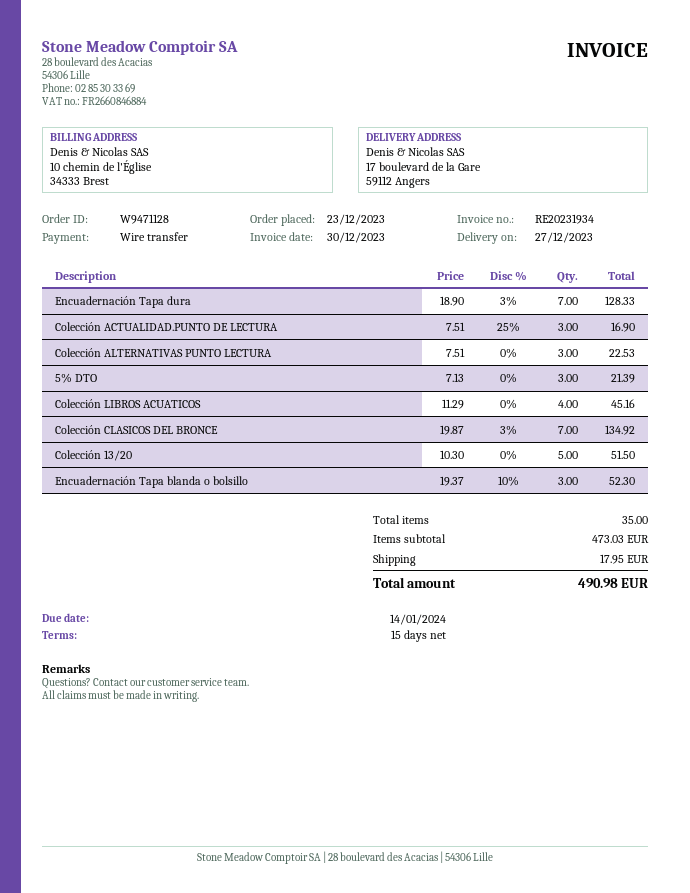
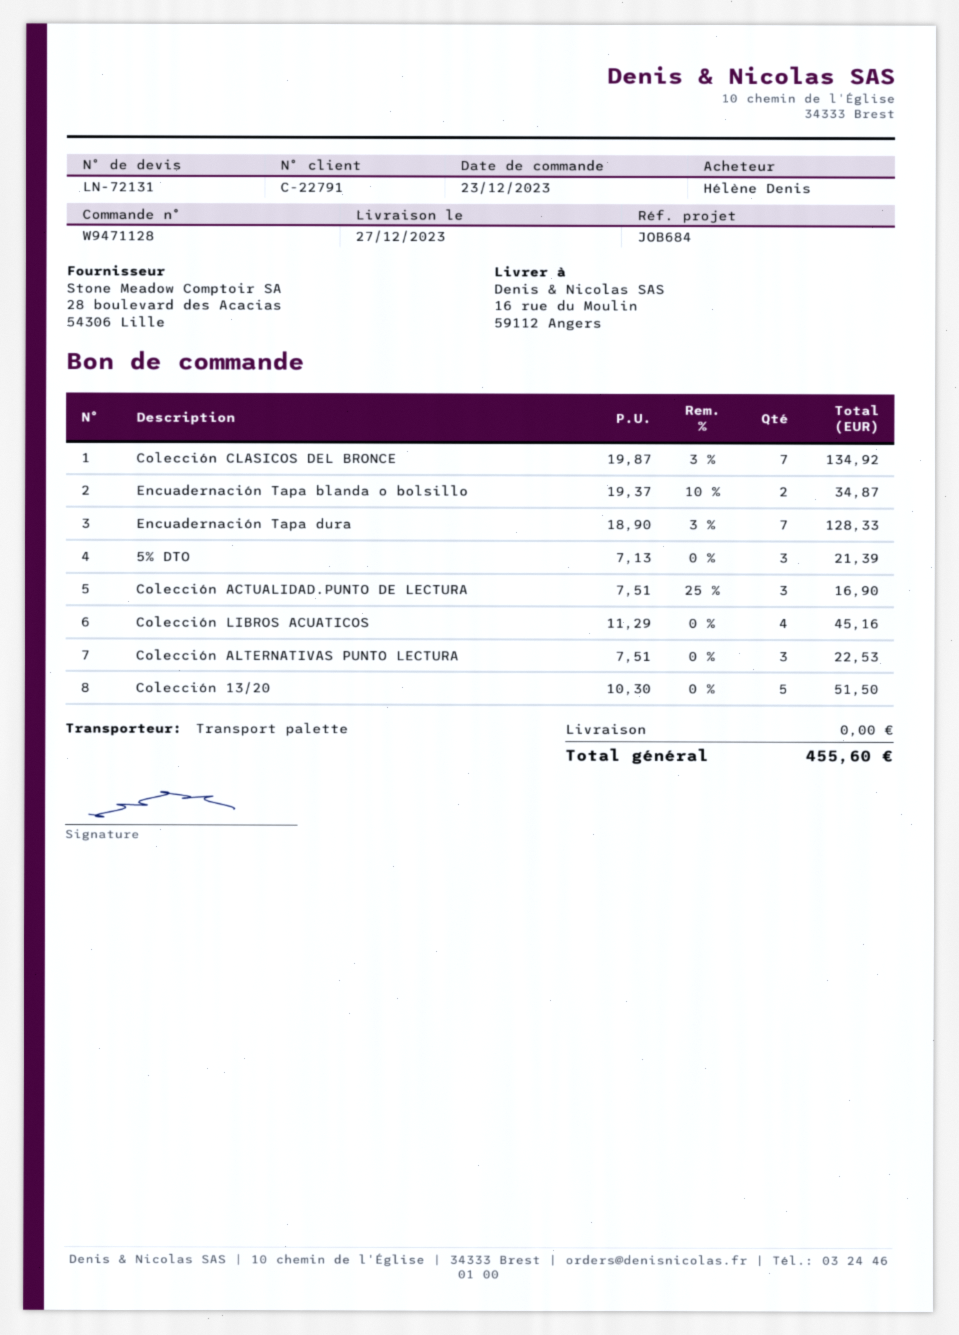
ship to: 17 boulevard de la Gare, 59112 Angers -> 16 rue du Moulin, 59112 Angers
Encuadernación Tapa blanda o bolsillo: 3 x 19.37 - 10% = 52.30 -> 2 x 19.37 - 10% = 34.87
shipping: 17.95 -> 0.00
total: 490.98 -> 455.60

